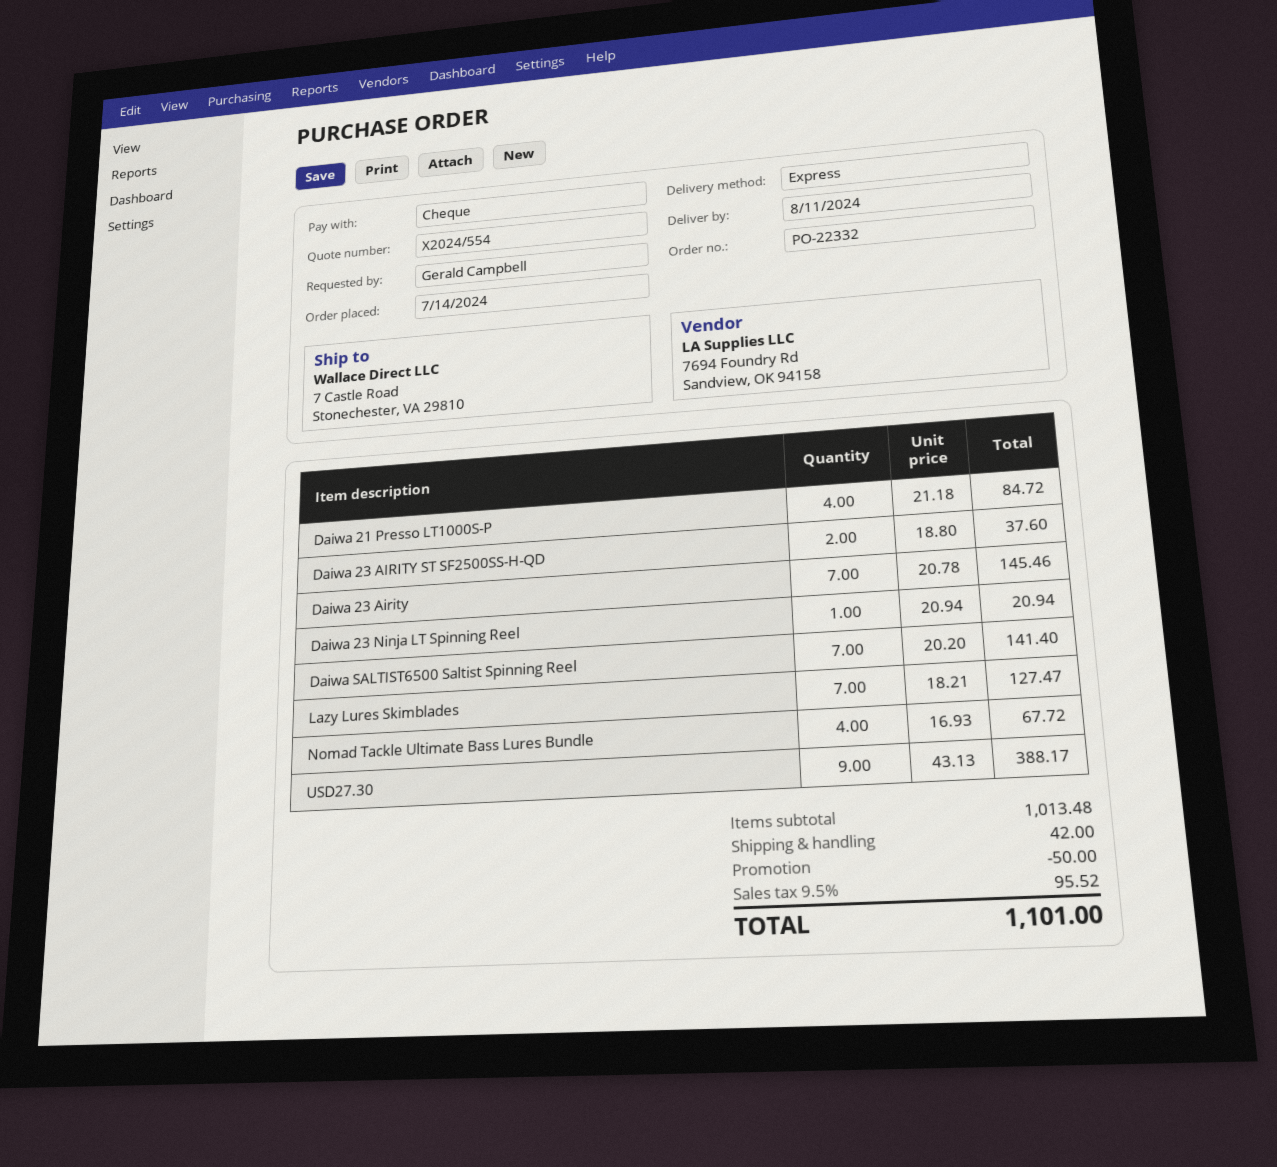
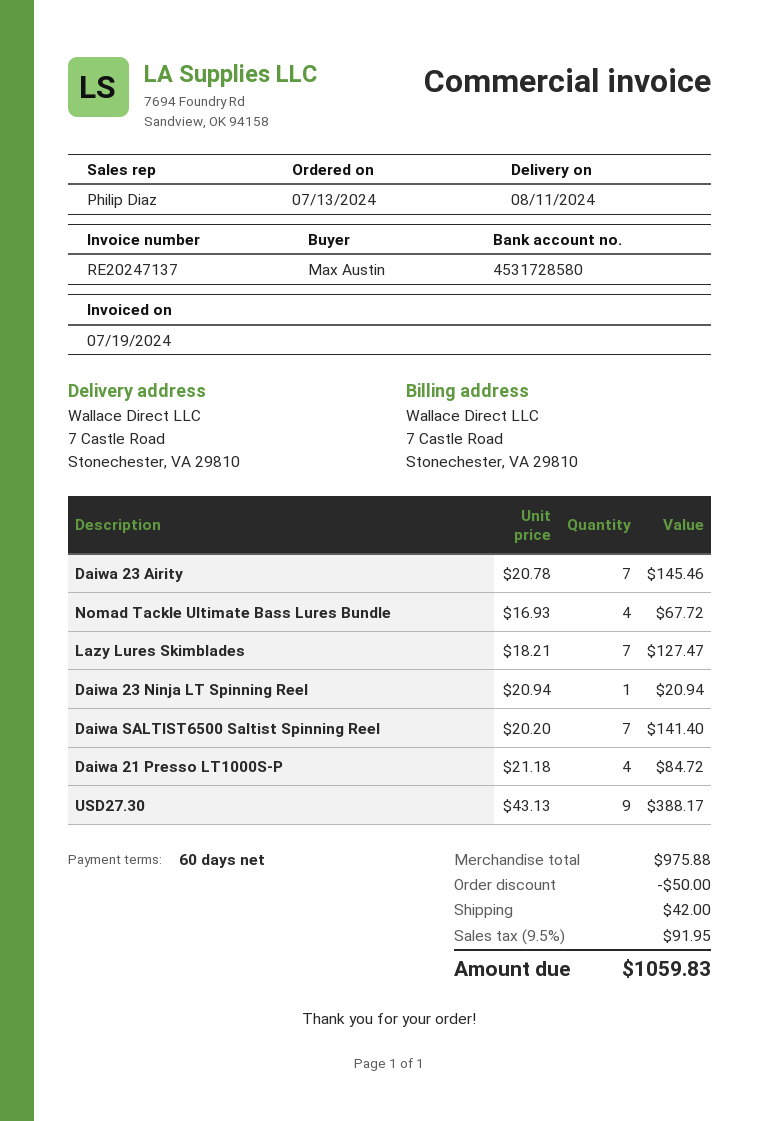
order date: 2024-07-14 -> 2024-07-13
ordered by: Gerald Campbell -> Max Austin
Daiwa 23 AIRITY ST SF2500SS-H-QD: 2 x 18.80 = 37.60 -> none
subtotal: 1013.48 -> 975.88
tax: 9.5% = 95.52 -> 9.5% = 91.95
total: 1101.00 -> 1059.83

